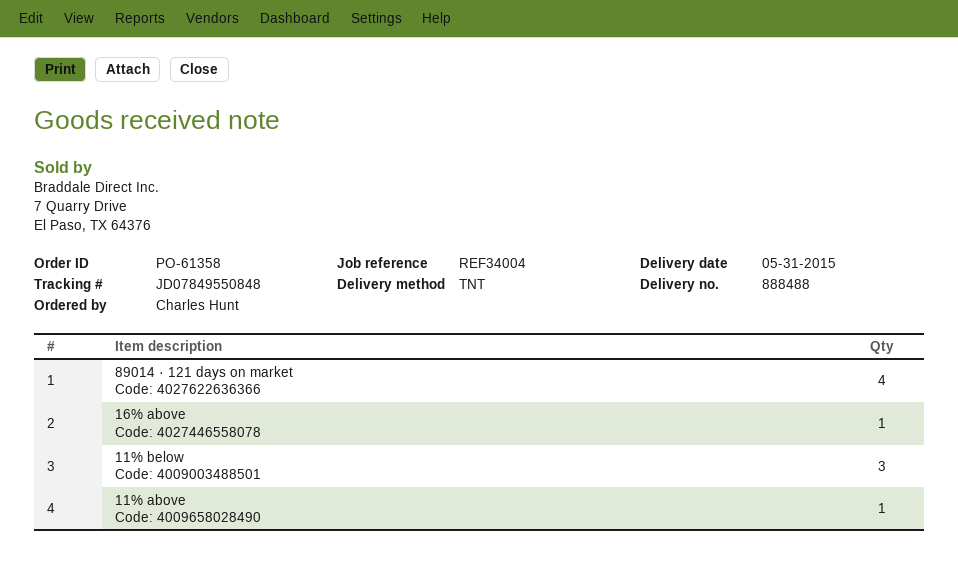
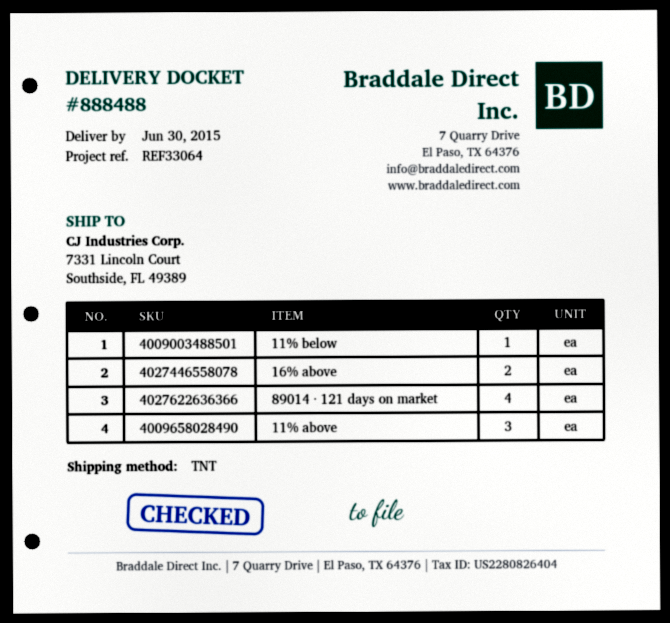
delivery date: 2015-05-31 -> 2015-06-30
reference: REF34004 -> REF33064
16% above: 1 -> 2
11% below: 3 -> 1
11% above: 1 -> 3

